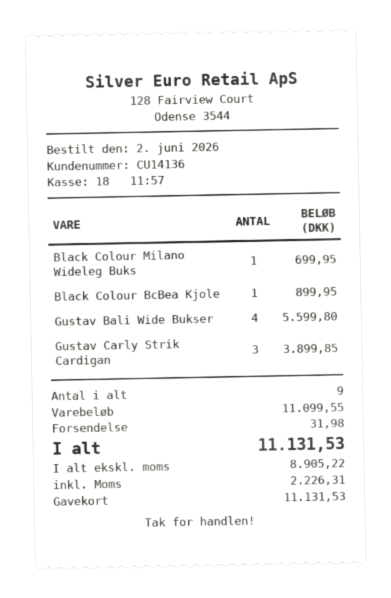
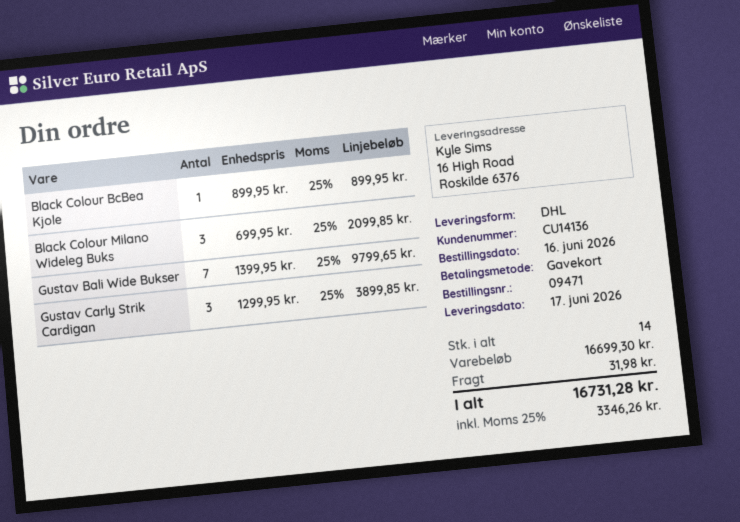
order date: 2026-06-02 -> 2026-06-16
Black Colour Milano Wideleg Buks: 1 for 699.95 -> 3 for 2099.85
Gustav Bali Wide Bukser: 4 for 5599.80 -> 7 for 9799.65
total quantity: 9 -> 14
subtotal: 11099.55 -> 16699.30
tax: 2226.31 -> 3346.26
total: 11131.53 -> 16731.28

